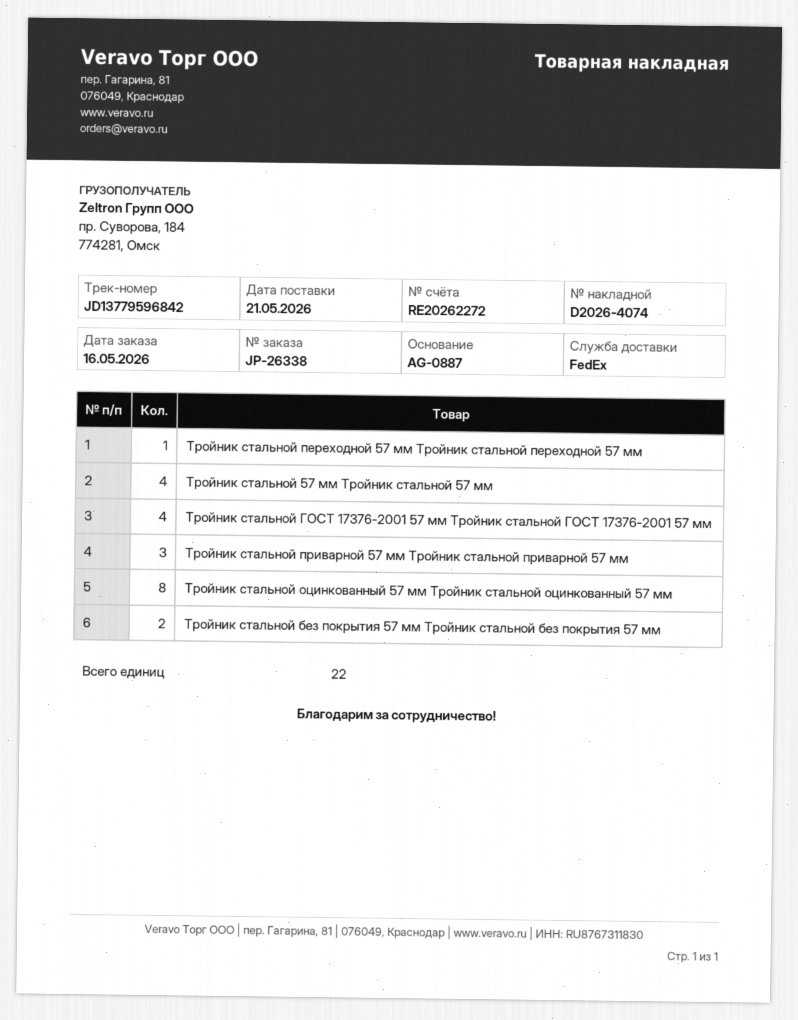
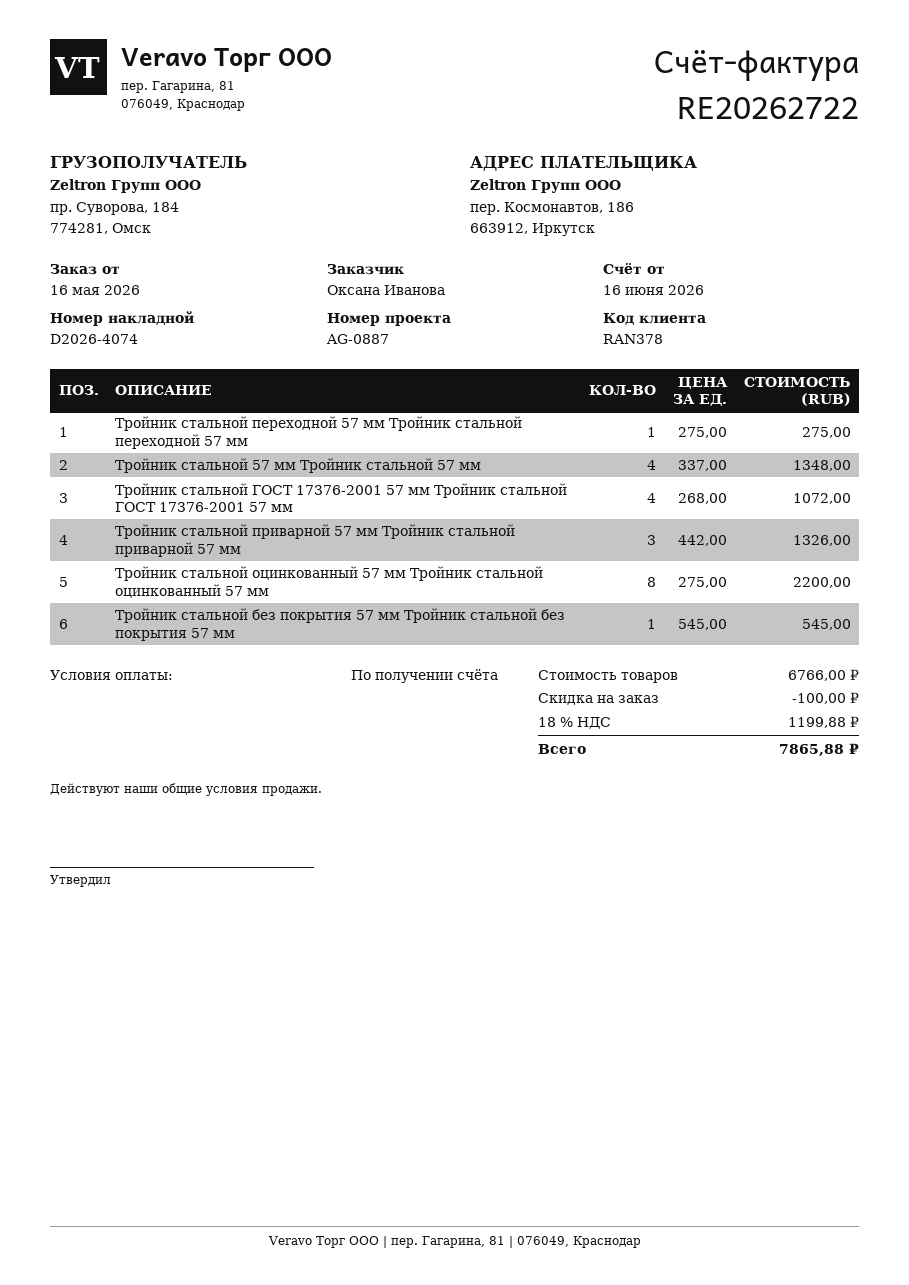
invoice number: RE20262272 -> RE20262722
Тройник стальной без покрытия 57 мм Тройник стальной без покрытия 57 мм: 2 -> 1

